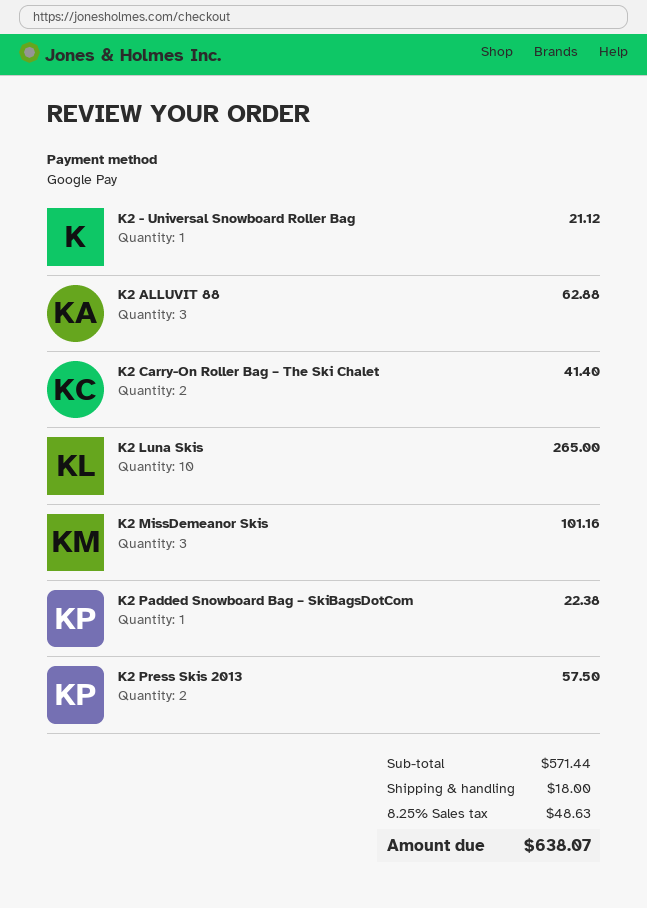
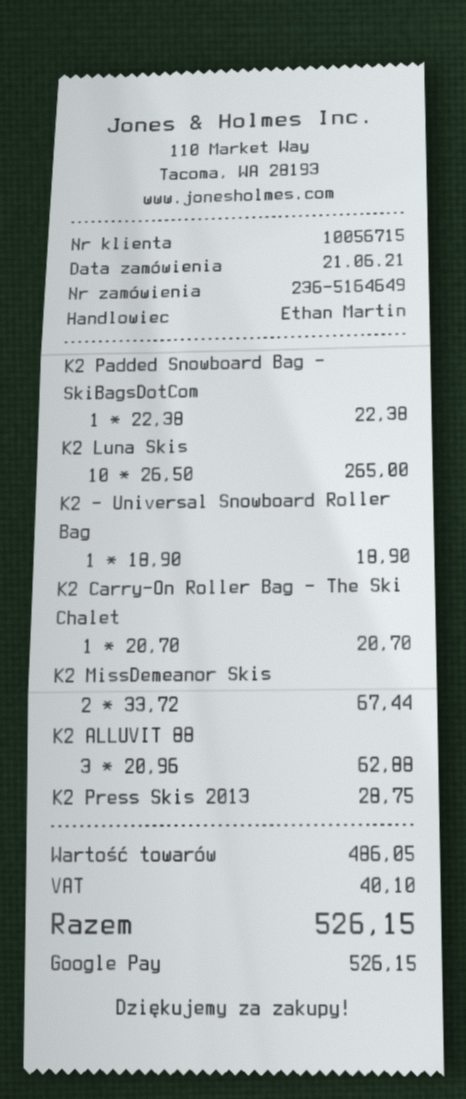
K2 - Universal Snowboard Roller Bag: 1 for 21.12 -> 1 for 18.90
K2 Carry-On Roller Bag – The Ski Chalet: 2 for 41.40 -> 1 for 20.70
K2 MissDemeanor Skis: 3 for 101.16 -> 2 for 67.44
K2 Press Skis 2013: 2 for 57.50 -> 1 for 28.75
subtotal: 571.44 -> 486.05
shipping: 18.00 -> none
tax: 48.63 -> 40.10
total: 638.07 -> 526.15

